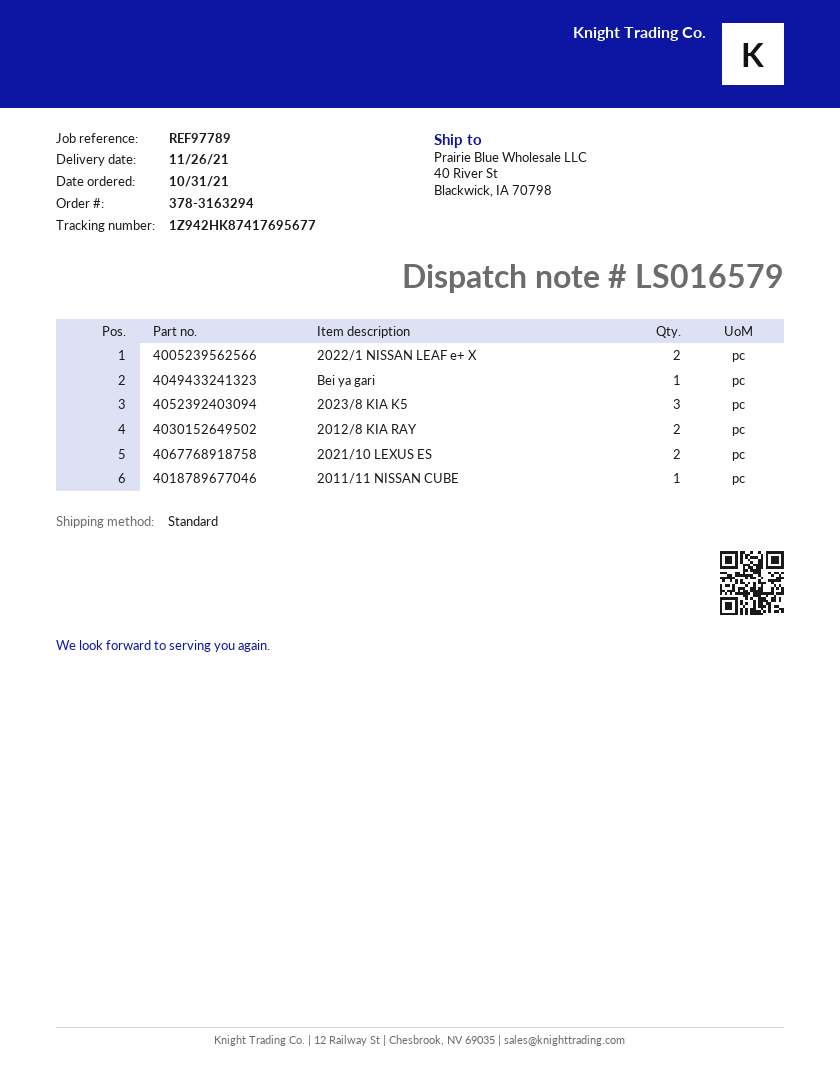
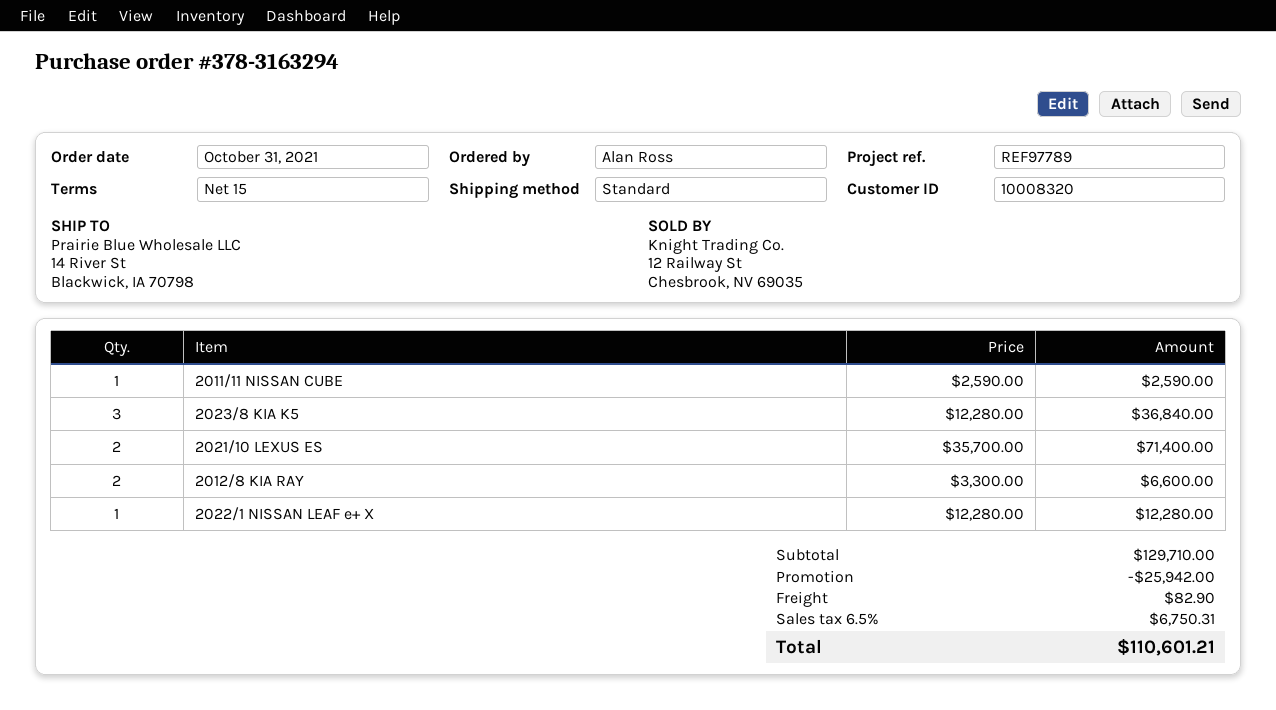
ship to: 40 River St, Blackwick, IA 70798 -> 14 River St, Blackwick, IA 70798
2022/1 NISSAN LEAF e+ X: 2 -> 1
Bei ya gari: 1 -> none

